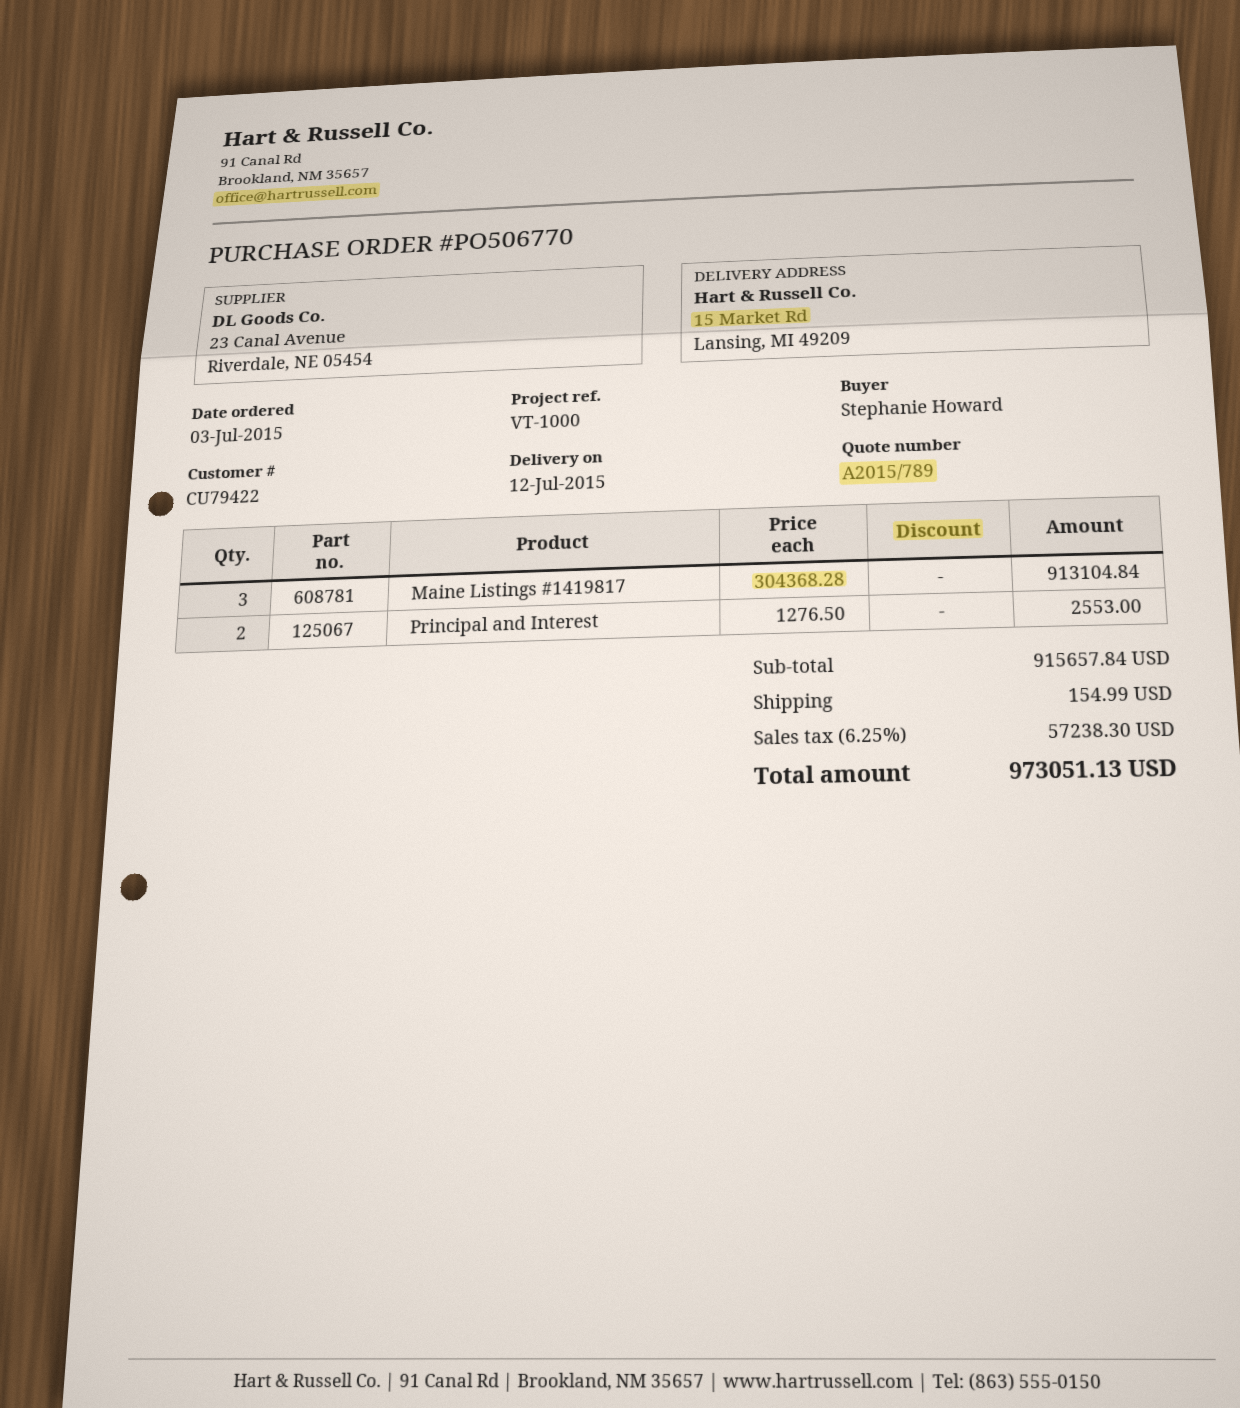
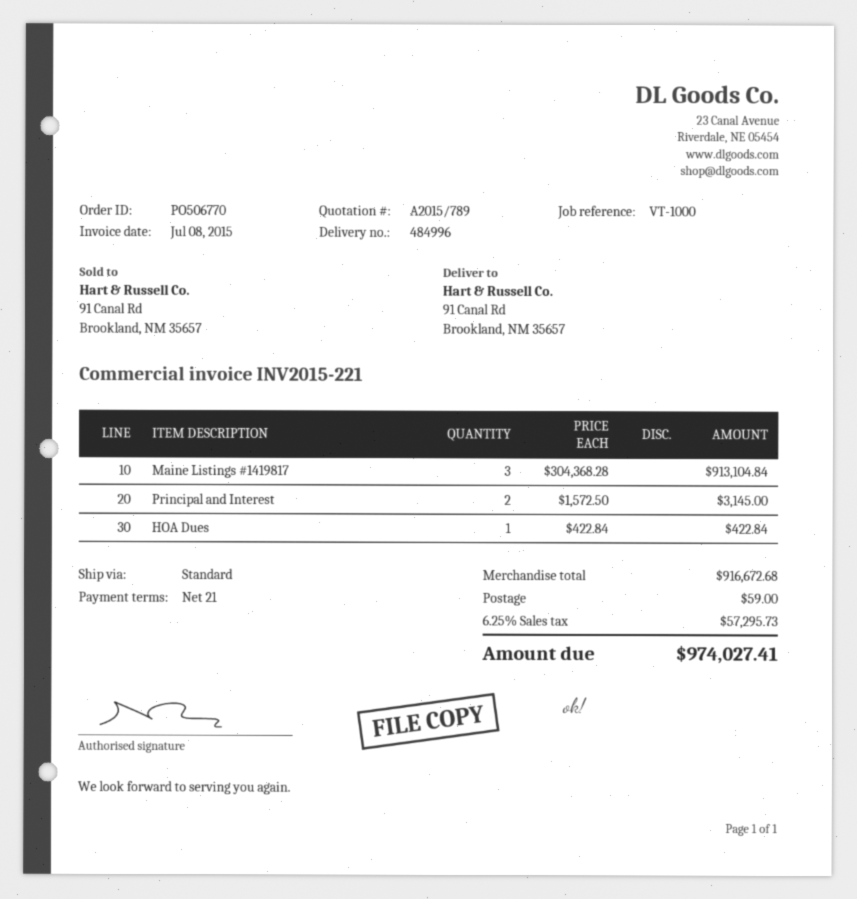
ship to: 15 Market Rd, Lansing, MI 49209 -> 91 Canal Rd, Brookland, NM 35657
Principal and Interest: 2 x 1276.50 = 2553.00 -> 2 x 1572.50 = 3145.00
HOA Dues: none -> 1 x 422.84 = 422.84
subtotal: 915657.84 -> 916672.68
shipping: 154.99 -> 59.00
tax: 6.25% = 57238.30 -> 6.25% = 57295.73
total: 973051.13 -> 974027.41

